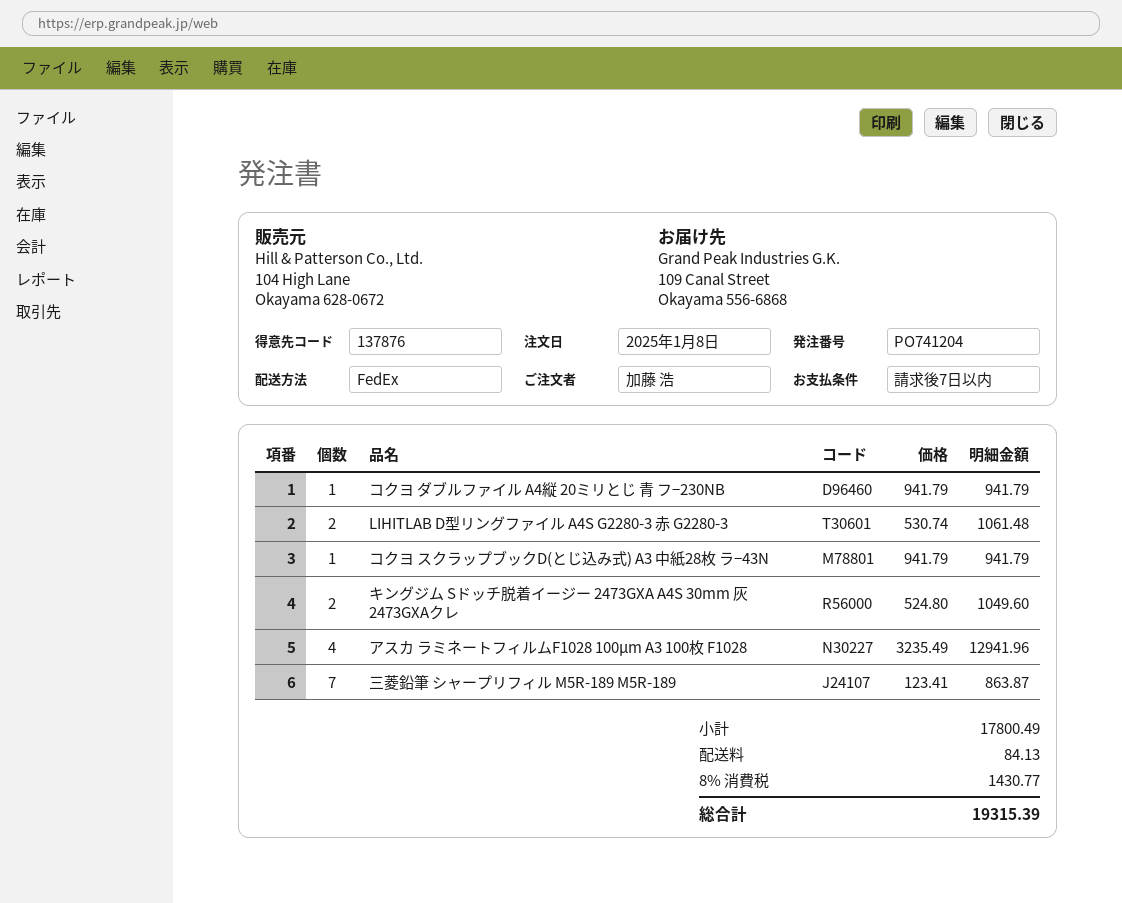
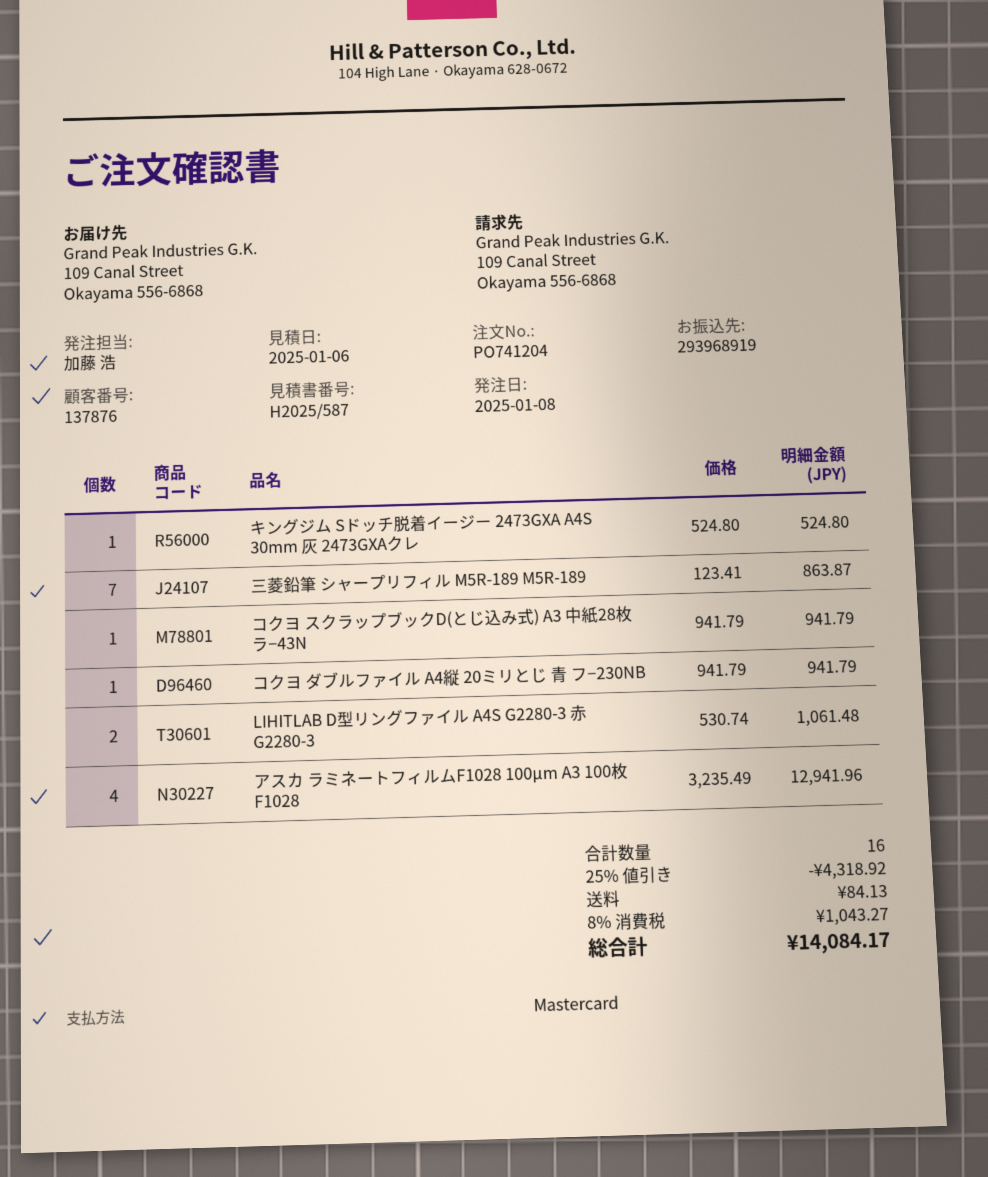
キングジム Sドッチ脱着イージー 2473GXA A4S 30mm 灰 2473GXAクレ: 2 x 524.80 = 1049.60 -> 1 x 524.80 = 524.80
discount: none -> 25% = 4318.92
tax: 8% = 1430.77 -> 8% = 1043.27
total: 19315.39 -> 14084.17

